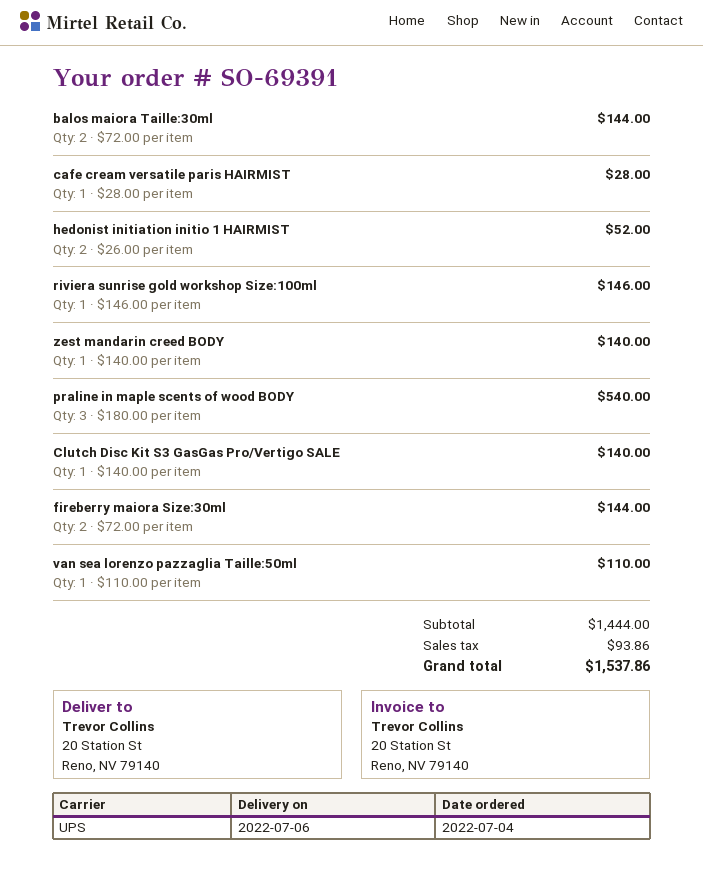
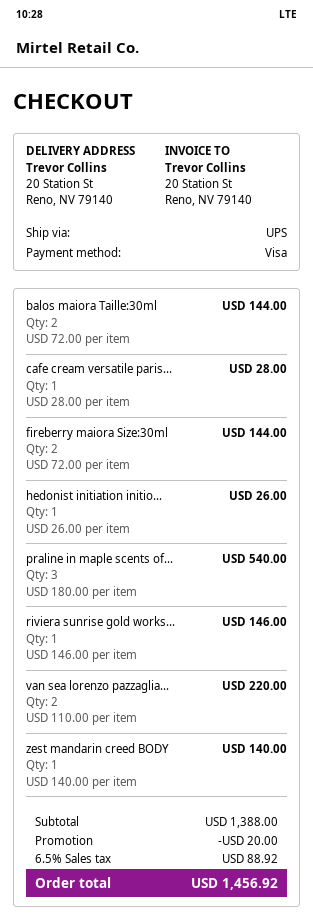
hedonist initiation initio 1 HAIRMIST: 2 x 26.00 = 52.00 -> 1 x 26.00 = 26.00
Clutch Disc Kit S3 GasGas Pro/Vertigo SALE: 1 x 140.00 = 140.00 -> none
van sea lorenzo pazzaglia Taille:50ml: 1 x 110.00 = 110.00 -> 2 x 110.00 = 220.00
subtotal: 1444.00 -> 1388.00
discount: none -> 20.00
tax: 93.86 -> 88.92
total: 1537.86 -> 1456.92

